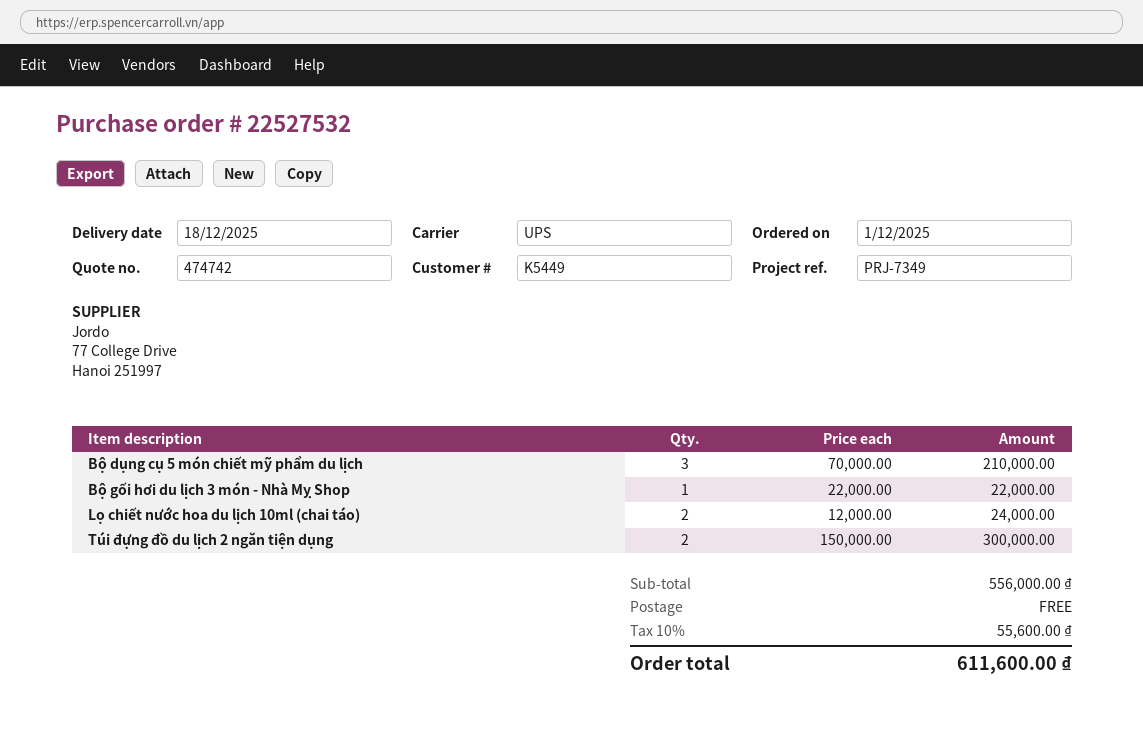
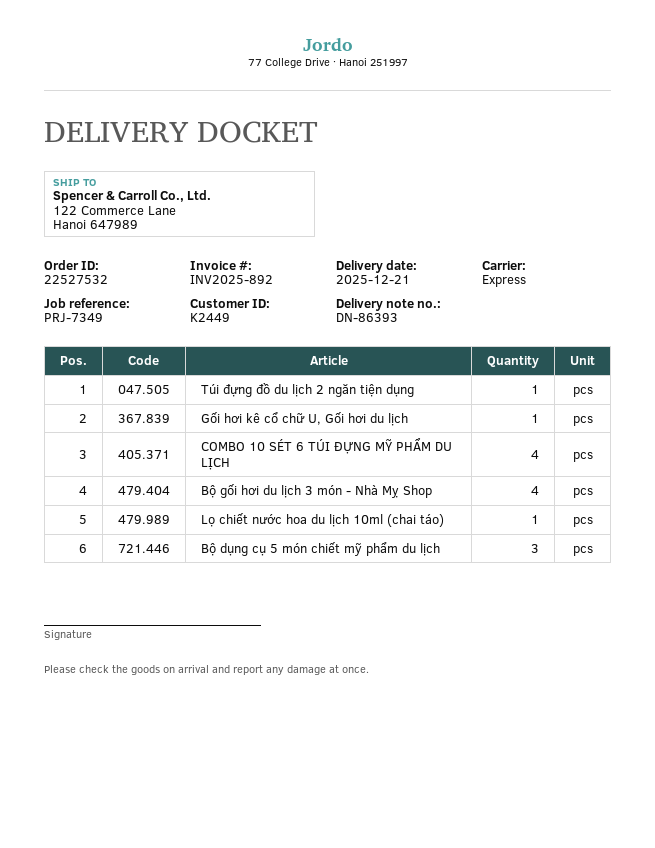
delivery date: 2025-12-18 -> 2025-12-21
customer number: K5449 -> K2449
shipping method: UPS -> express
Bộ gối hơi du lịch 3 món - Nhà Mỵ Shop: 1 -> 4
Lọ chiết nước hoa du lịch 10ml (chai táo): 2 -> 1
Túi đựng đồ du lịch 2 ngăn tiện dụng: 2 -> 1
Gối hơi kê cổ chữ U, Gối hơi du lịch: none -> 1
COMBO 10 SÉT 6 TÚI ĐỰNG MỸ PHẨM DU LỊCH: none -> 4

